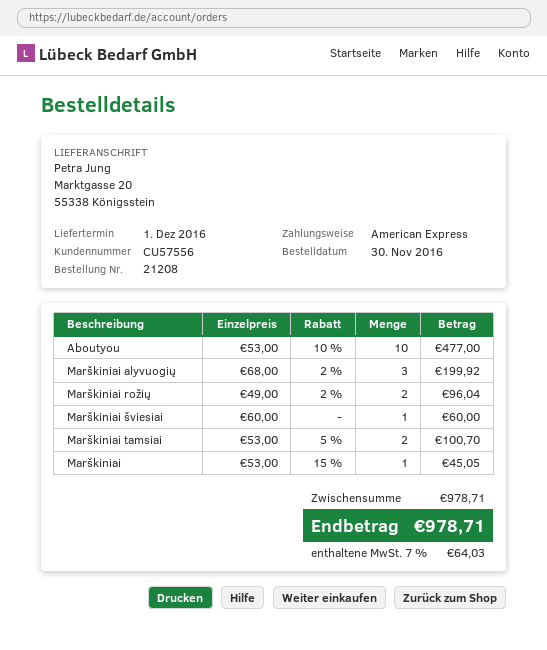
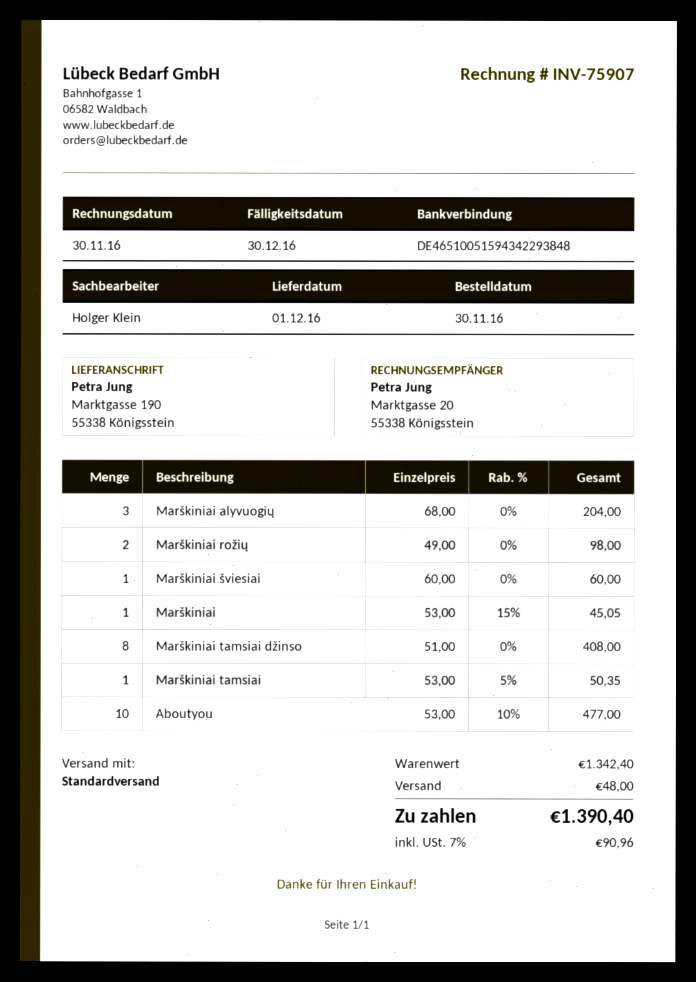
ship to: Marktgasse 20, 55338 Königsstein -> Marktgasse 190, 55338 Königsstein
Marškiniai alyvuogių: 3 x 68.00 - 2% = 199.92 -> 3 x 68.00 = 204.00
Marškiniai rožių: 2 x 49.00 - 2% = 96.04 -> 2 x 49.00 = 98.00
Marškiniai tamsiai: 2 x 53.00 - 5% = 100.70 -> 1 x 53.00 - 5% = 50.35
Marškiniai tamsiai džinso: none -> 8 x 51.00 = 408.00
subtotal: 978.71 -> 1342.40
shipping: none -> 48.00
tax: 7% = 64.03 -> 7% = 90.96
total: 978.71 -> 1390.40

